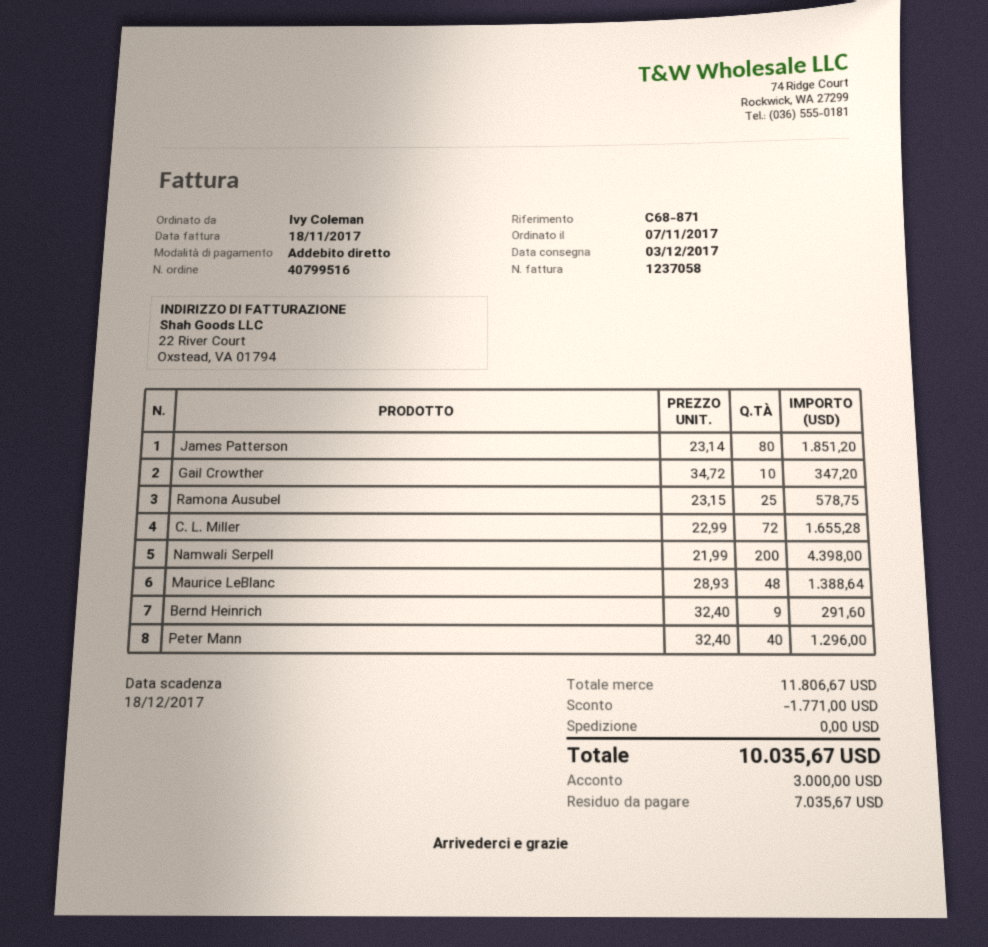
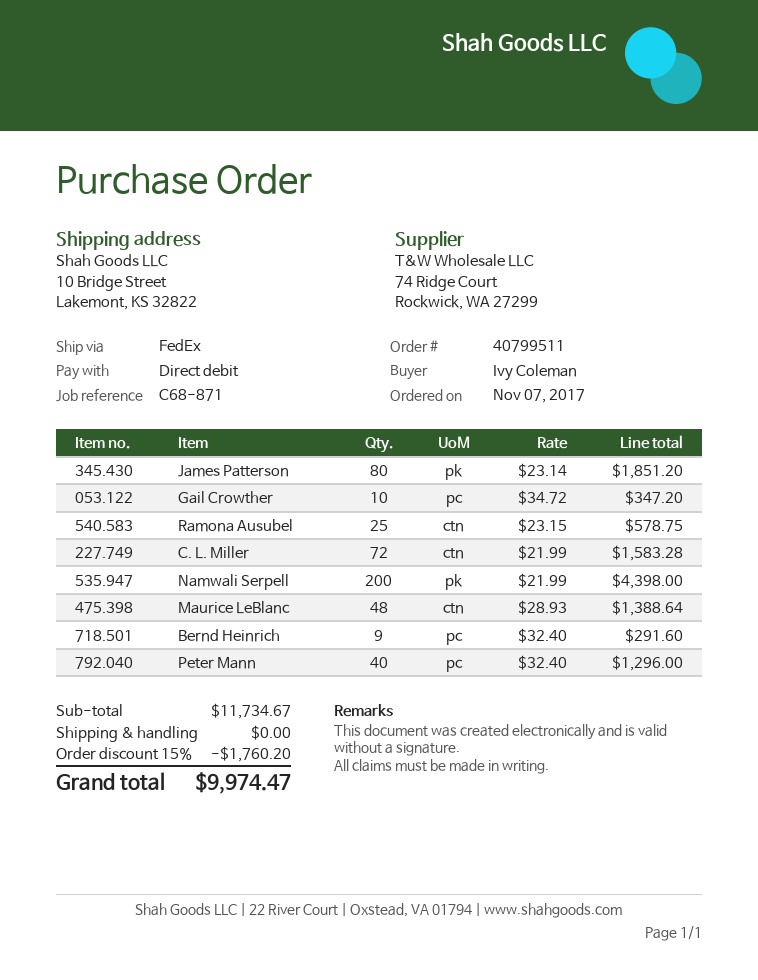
order number: 40799516 -> 40799511
C. L. Miller: 72 x 22.99 = 1655.28 -> 72 x 21.99 = 1583.28
subtotal: 11806.67 -> 11734.67
discount: 1771.00 -> 1760.20
total: 10035.67 -> 9974.47

